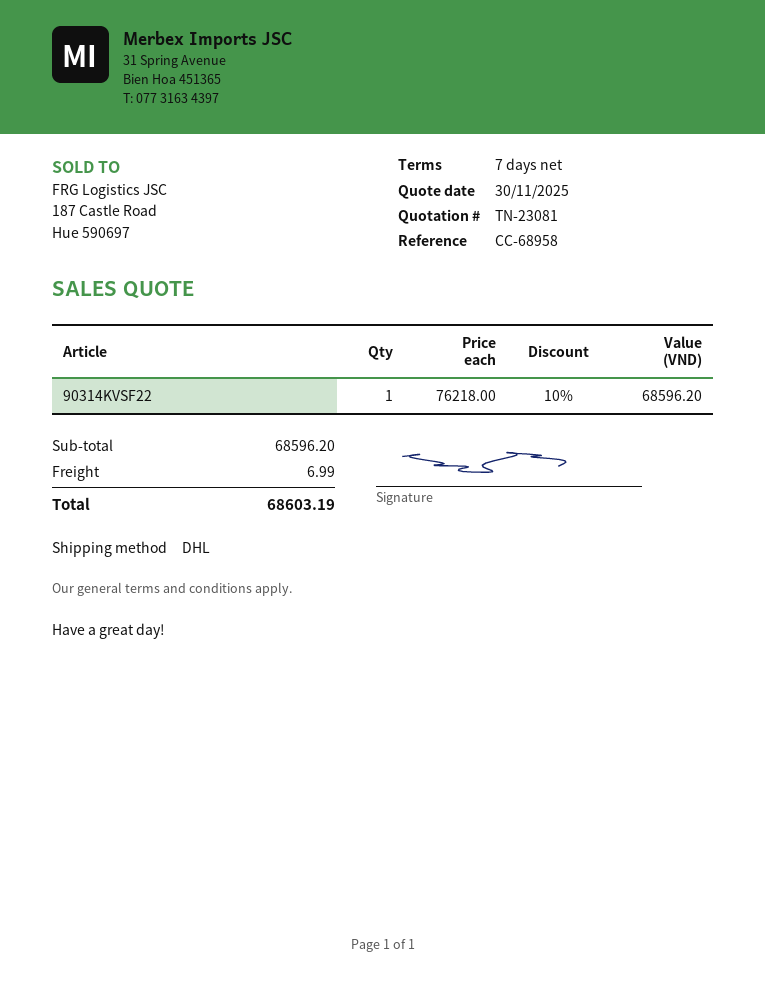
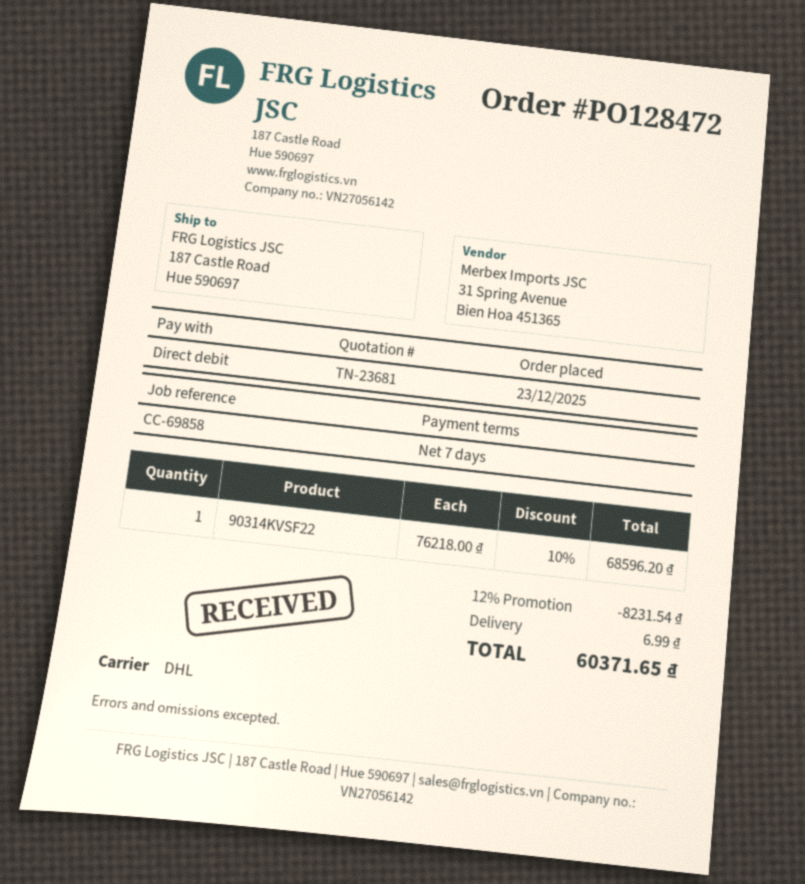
quote number: TN-23081 -> TN-23681
reference: CC-68958 -> CC-69858
discount: none -> 12% = 8231.54
total: 68603.19 -> 60371.65

